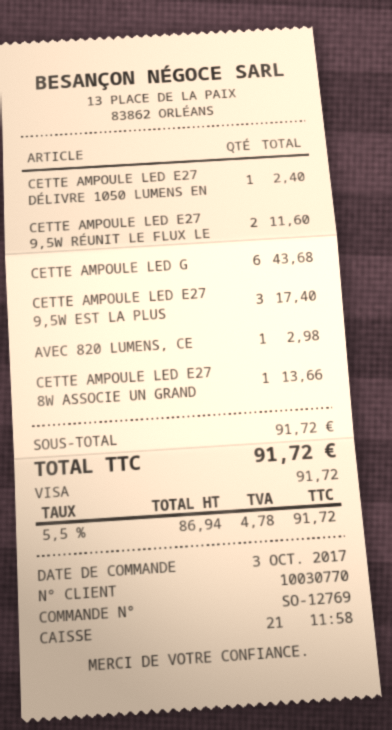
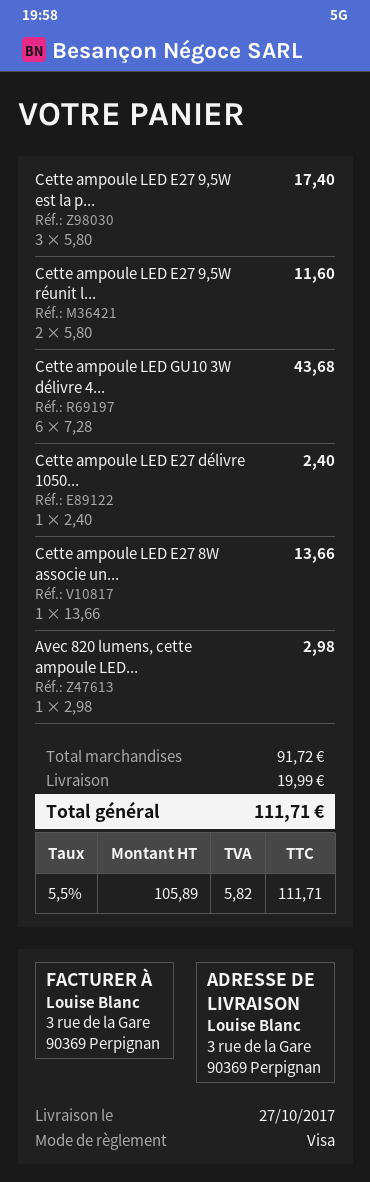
shipping: none -> 19.99
net: 86.94 -> 105.89
tax: 5.5% = 4.78 -> 5.5% = 5.82
total: 91.72 -> 111.71

